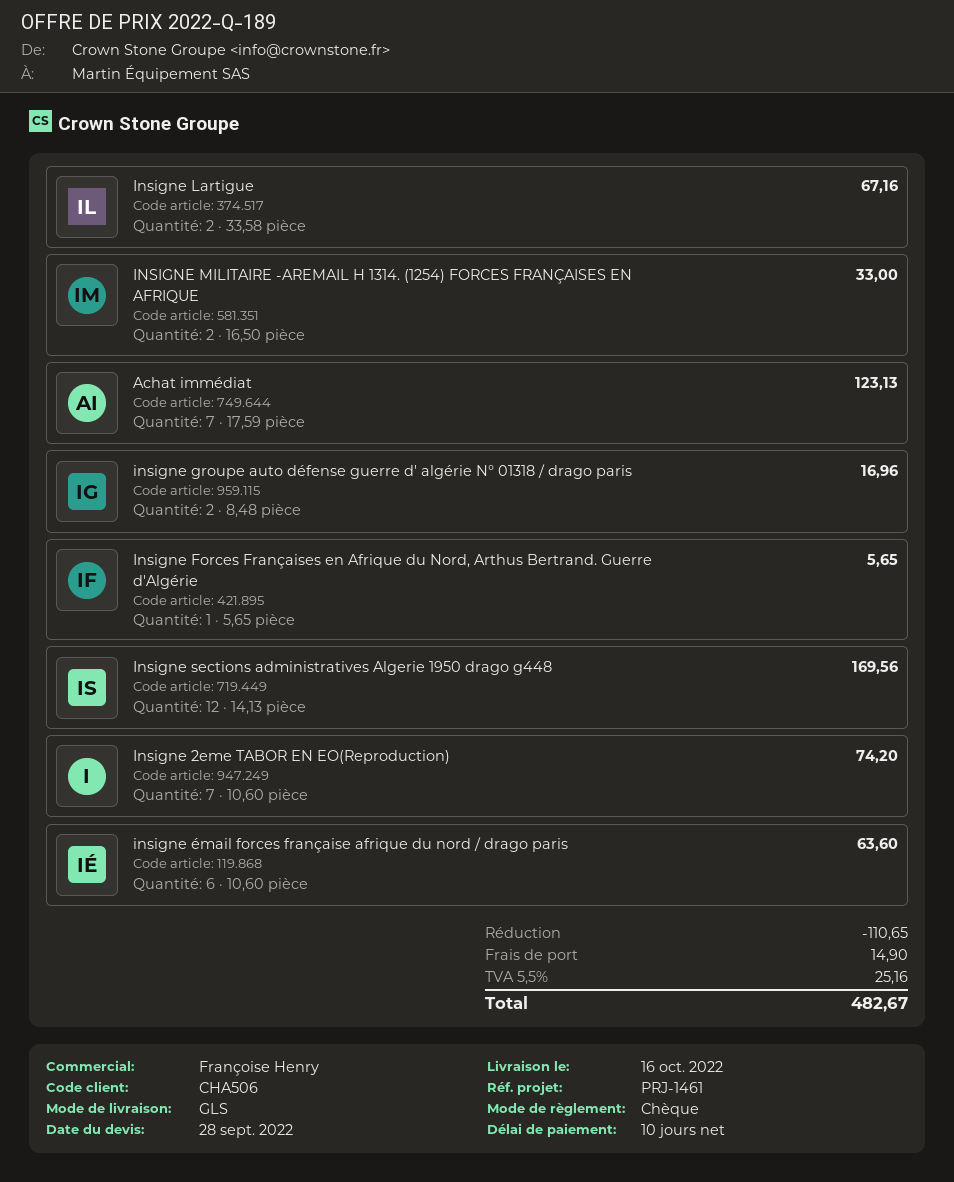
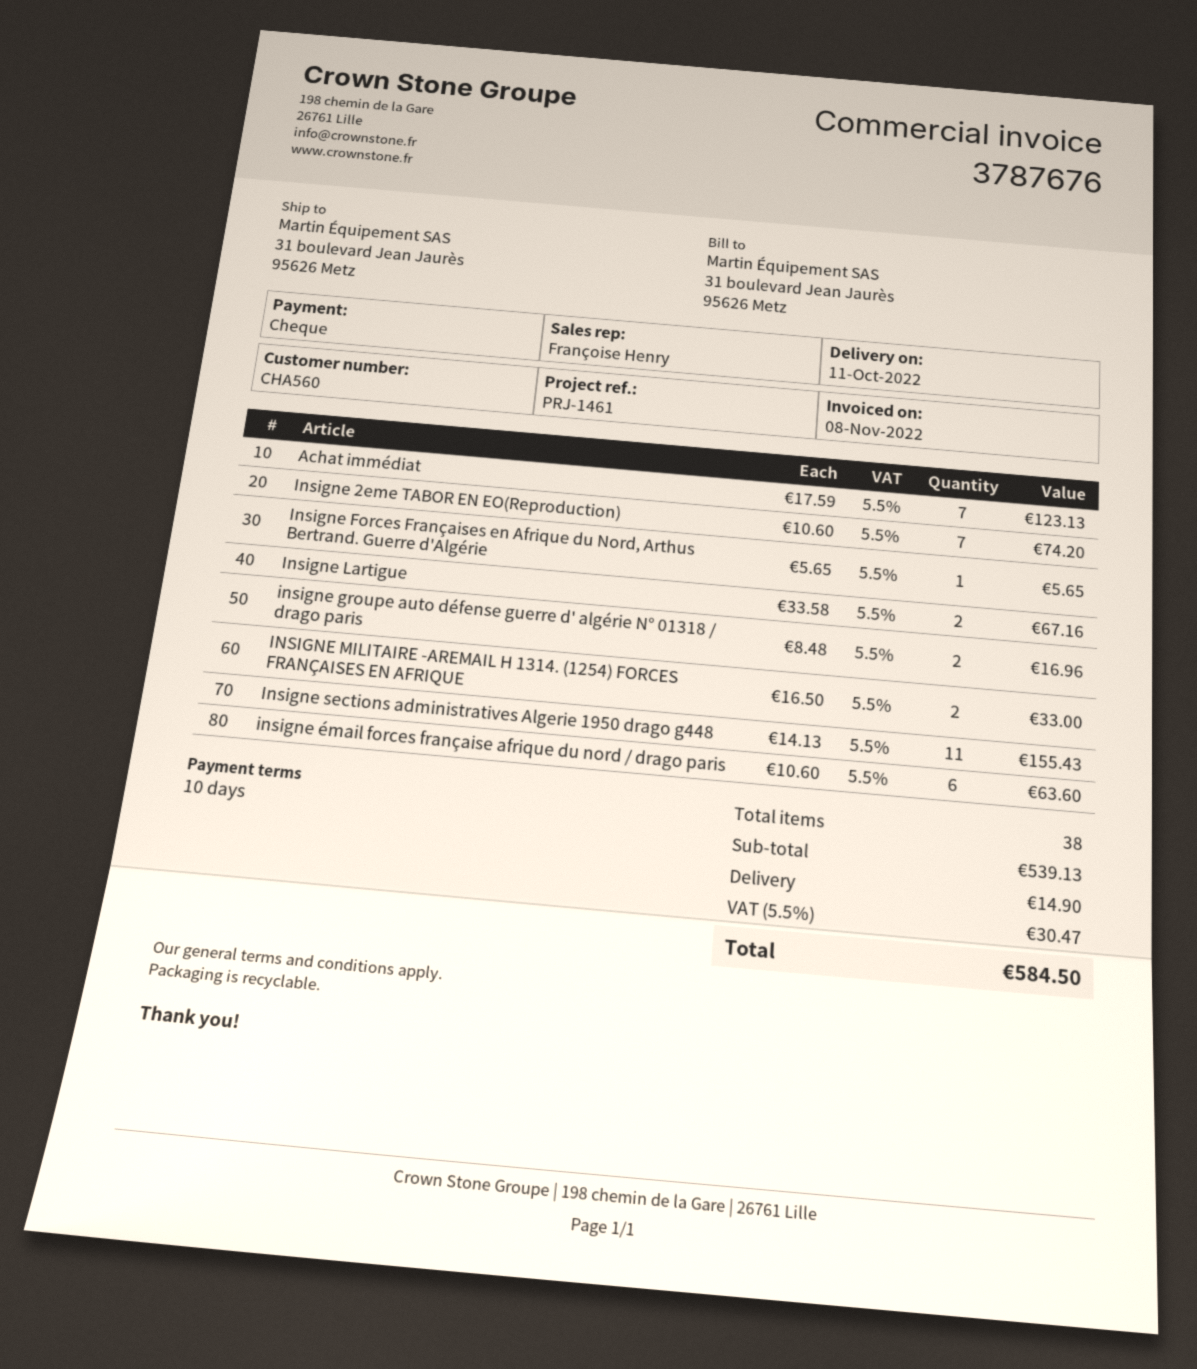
delivery date: 2022-10-16 -> 2022-10-11
customer number: CHA506 -> CHA560
Insigne sections administratives Algerie 1950 drago g448: 12 x 14.13 = 169.56 -> 11 x 14.13 = 155.43
discount: 110.65 -> none
tax: 5.5% = 25.16 -> 5.5% = 30.47
total: 482.67 -> 584.50

